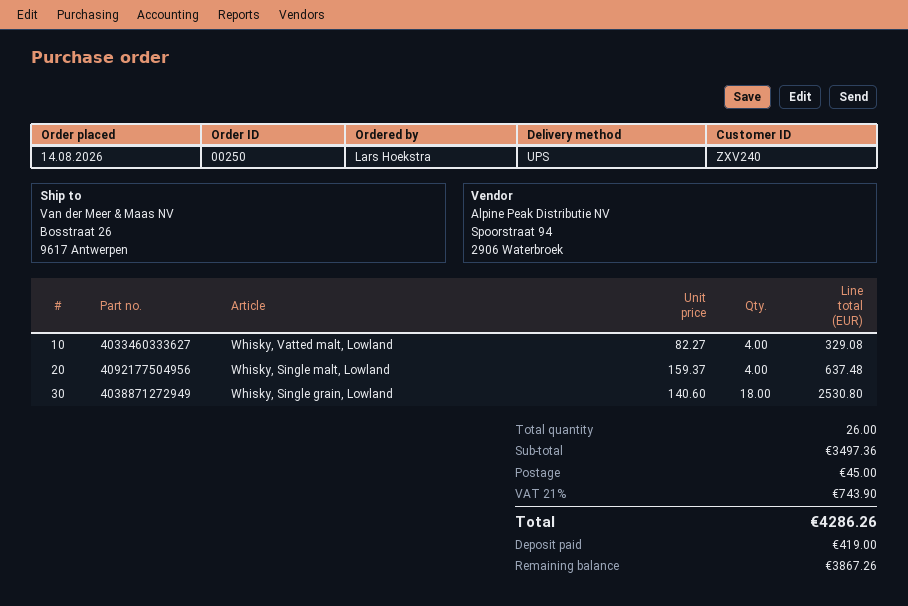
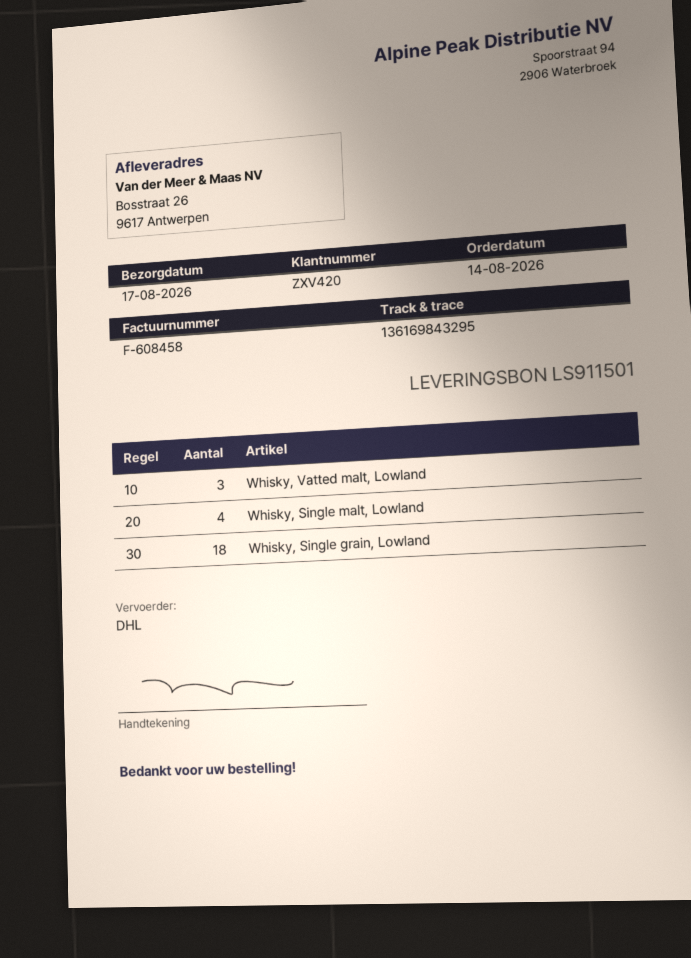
customer number: ZXV240 -> ZXV420
shipping method: UPS -> DHL
Whisky, Vatted malt, Lowland: 4 -> 3

